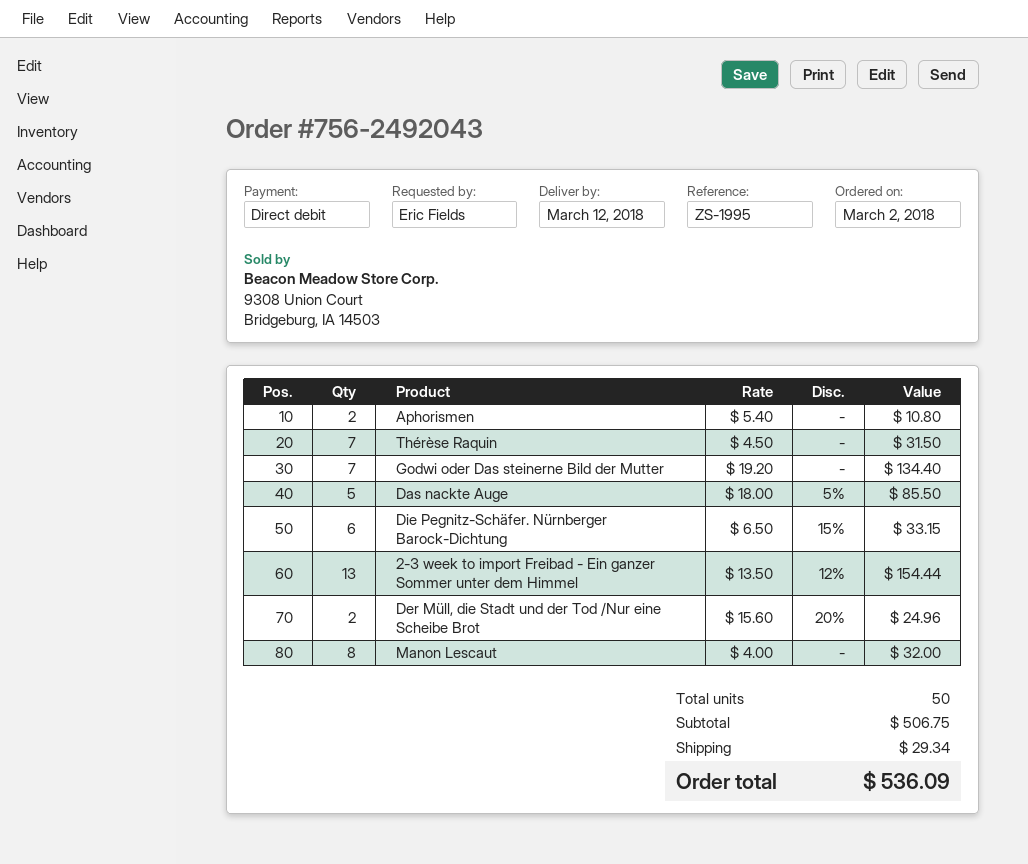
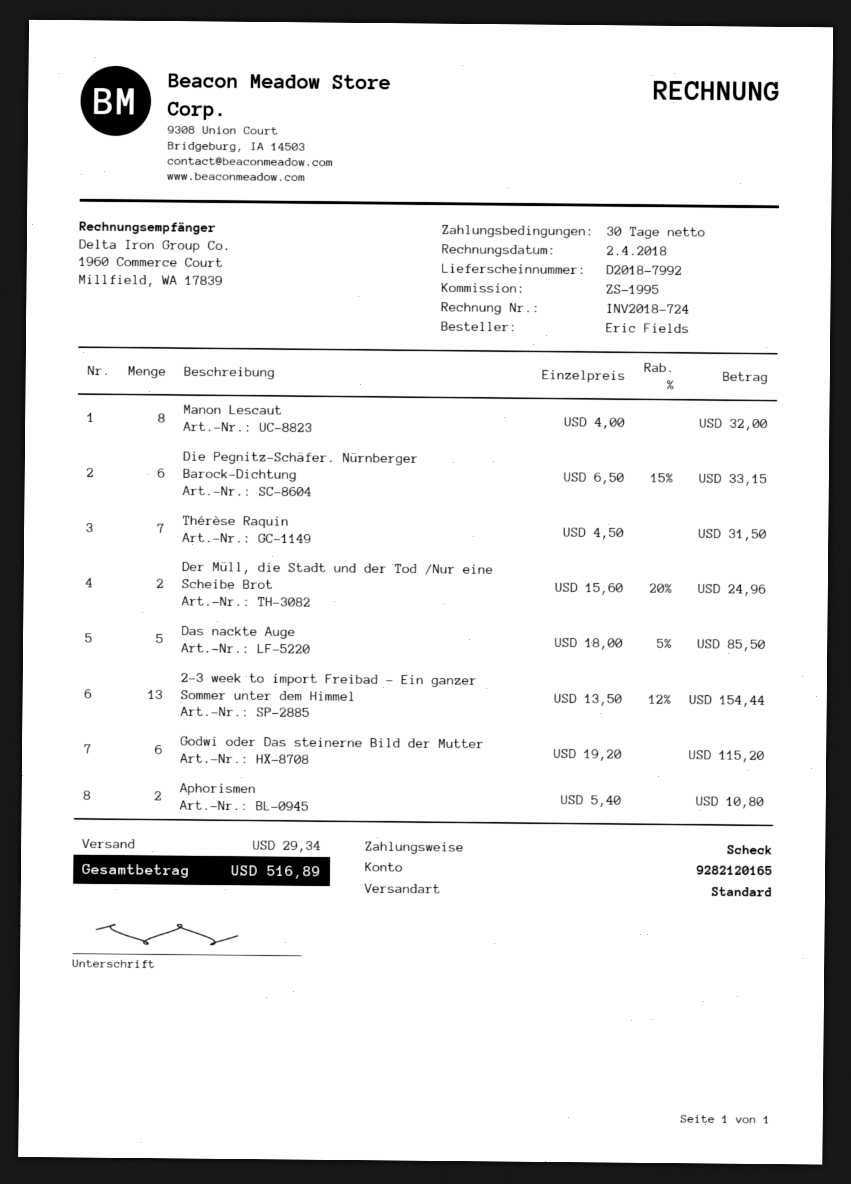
payment method: direct debit -> cheque
Godwi oder Das steinerne Bild der Mutter: 7 x 19.20 = 134.40 -> 6 x 19.20 = 115.20
total: 536.09 -> 516.89

